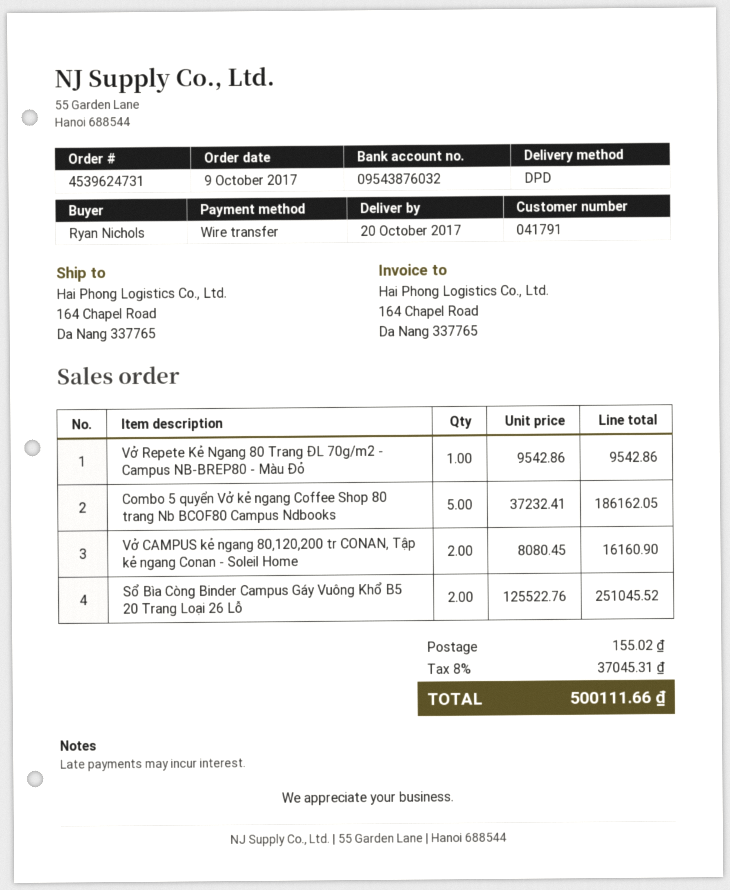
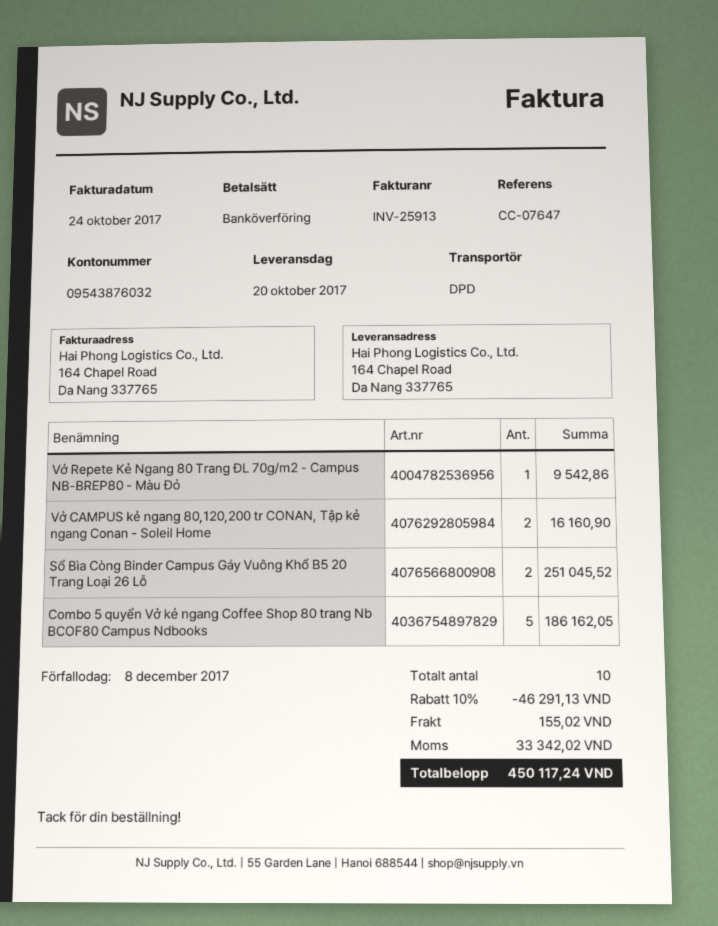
discount: none -> 10% = 46291.13
tax: 37045.31 -> 33342.02
total: 500111.66 -> 450117.24

